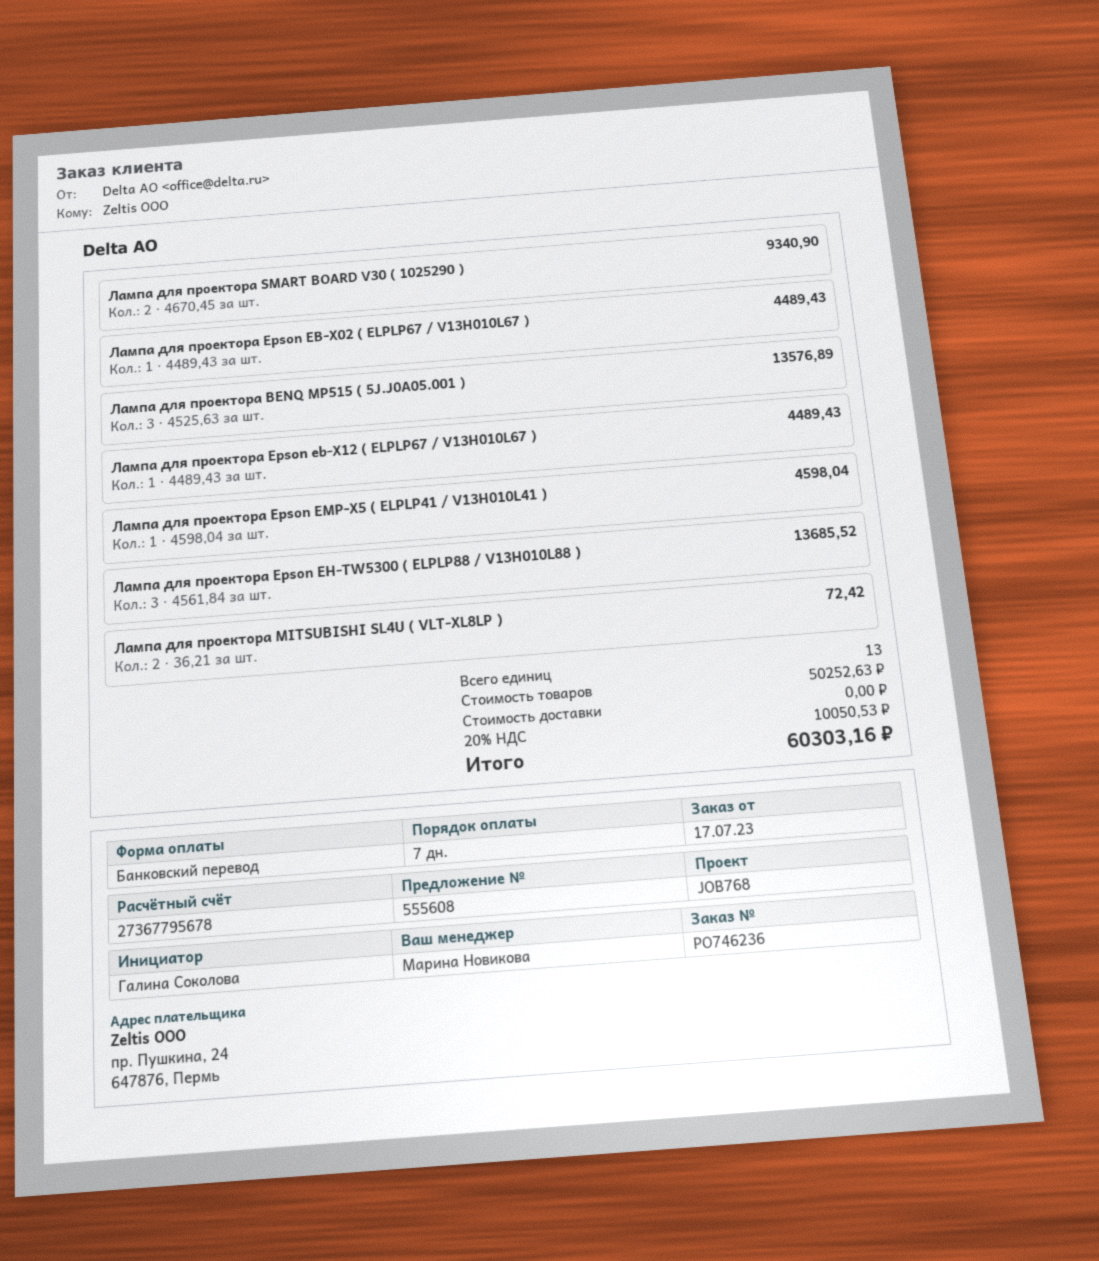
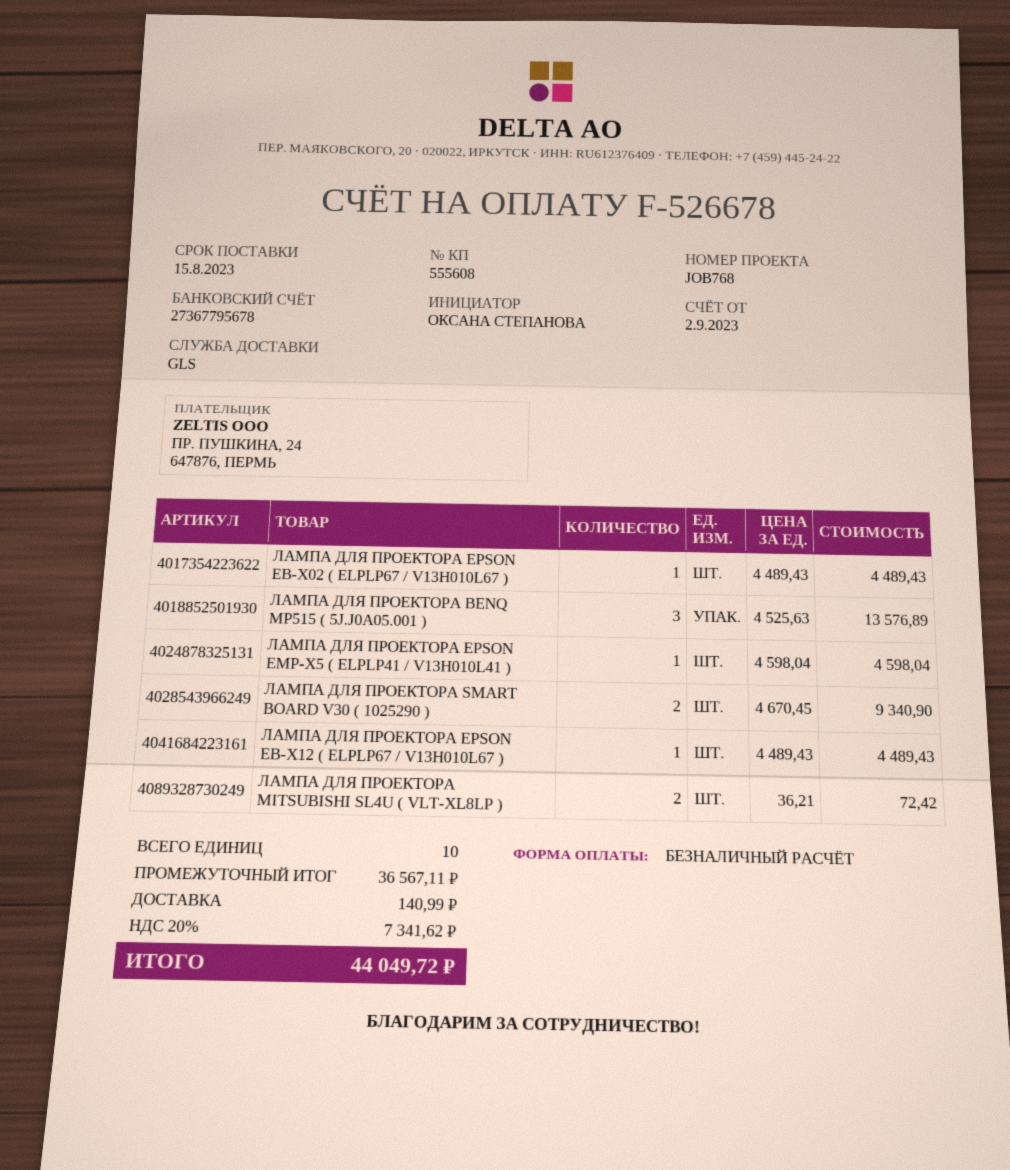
ordered by: Галина Соколова -> ОКСАНА СТЕПАНОВА
Лампа для проектора Epson EH-TW5300 ( ELPLP88 / V13H010L88 ): 3 x 4561.84 = 13685.52 -> none
total quantity: 13 -> 10
subtotal: 50252.63 -> 36567.11
shipping: 0.00 -> 140.99
tax: 20% = 10050.53 -> 20% = 7341.62
total: 60303.16 -> 44049.72

